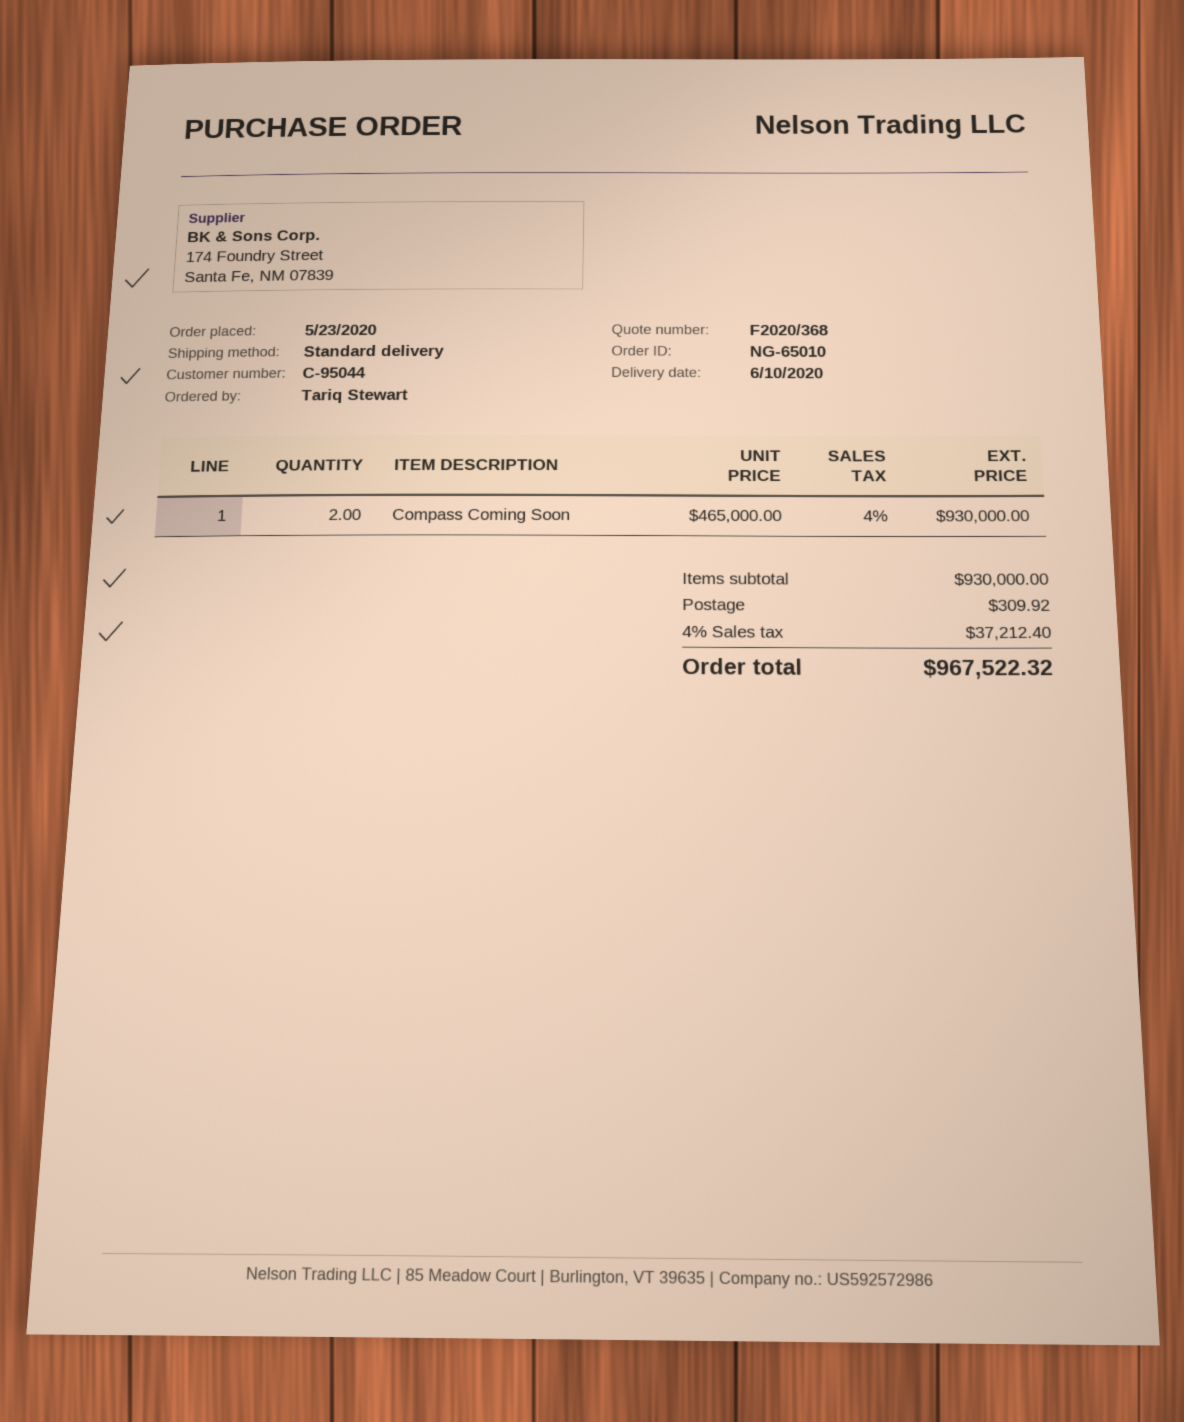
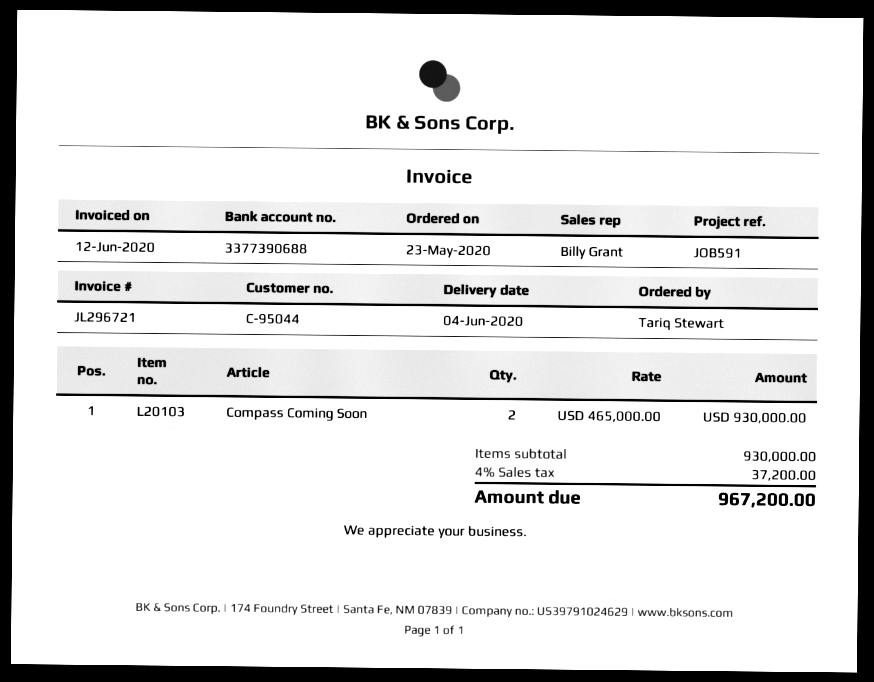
delivery date: 2020-06-10 -> 2020-06-04
shipping: 309.92 -> none
tax: 4% = 37212.40 -> 4% = 37200.00
total: 967522.32 -> 967200.00

